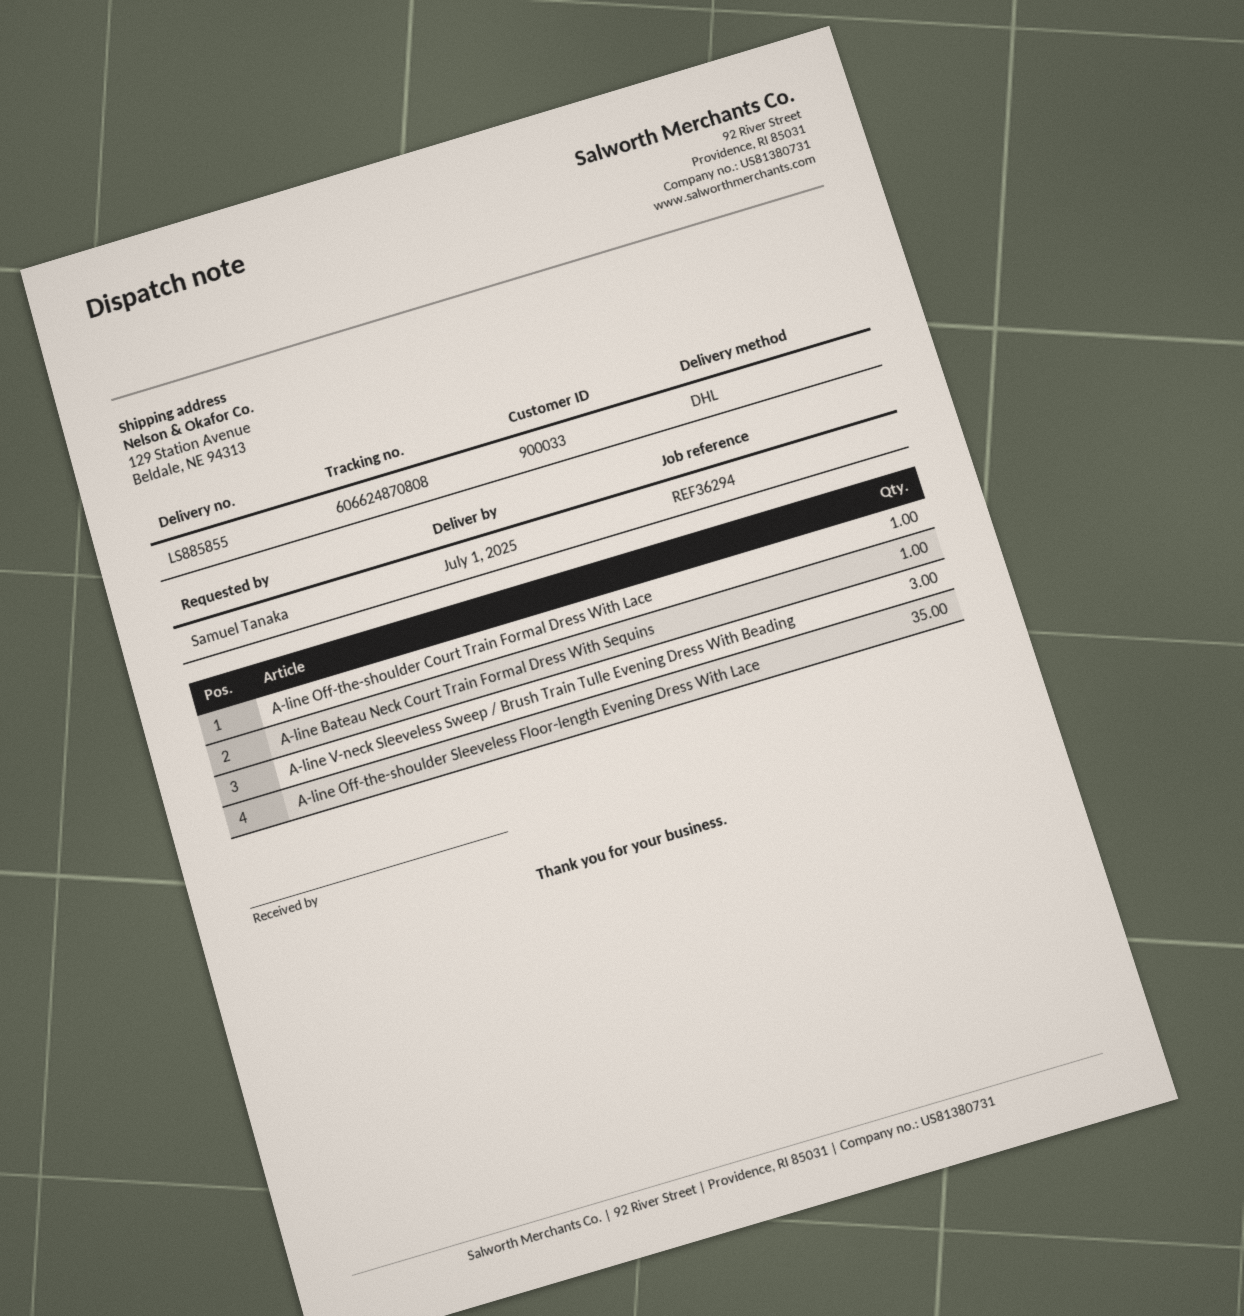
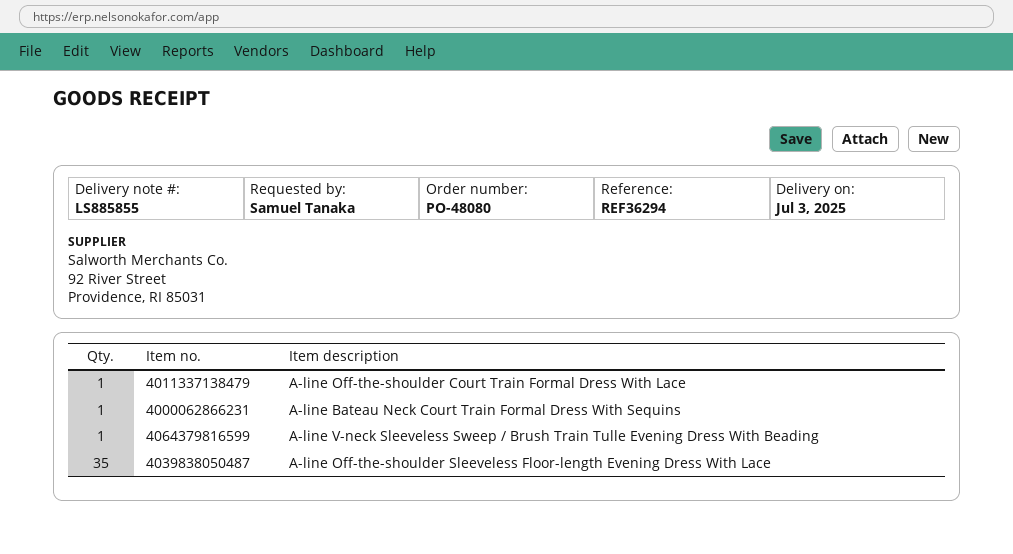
delivery date: 2025-07-01 -> 2025-07-03
A-line V-neck Sleeveless Sweep / Brush Train Tulle Evening Dress With Beading: 3 -> 1

